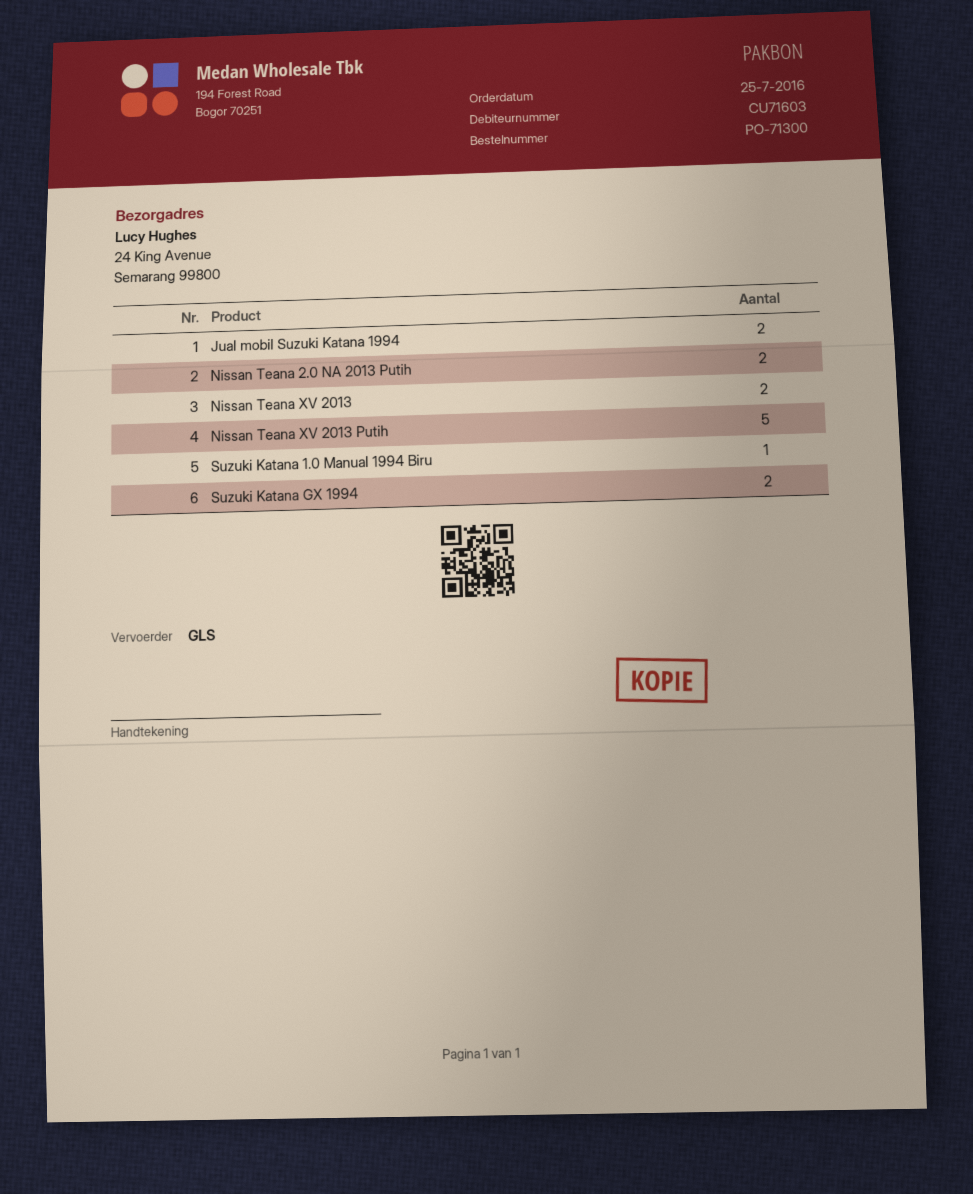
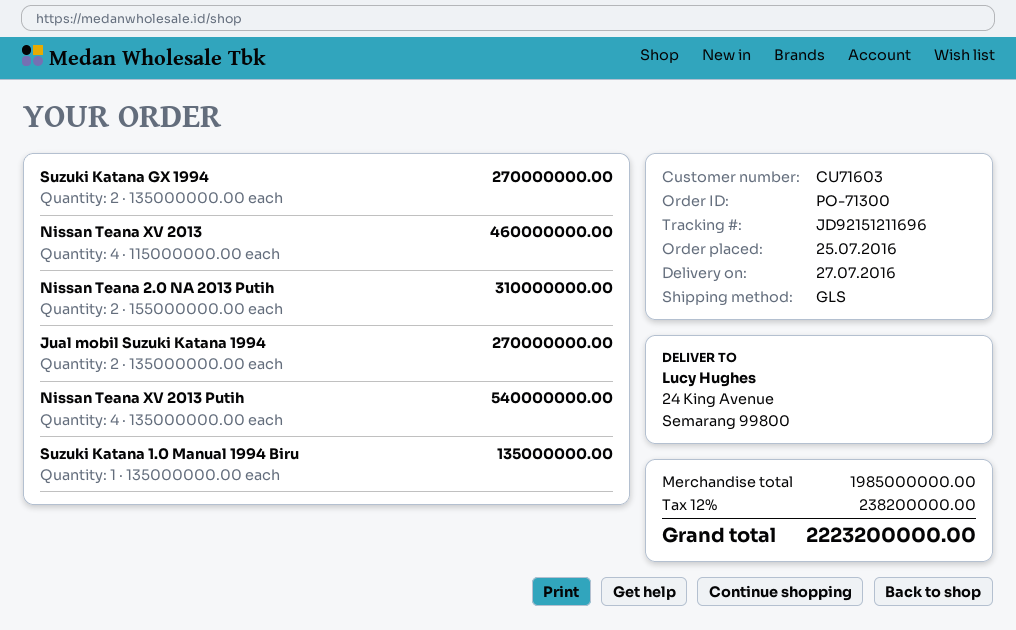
Nissan Teana XV 2013: 2 -> 4
Nissan Teana XV 2013 Putih: 5 -> 4

